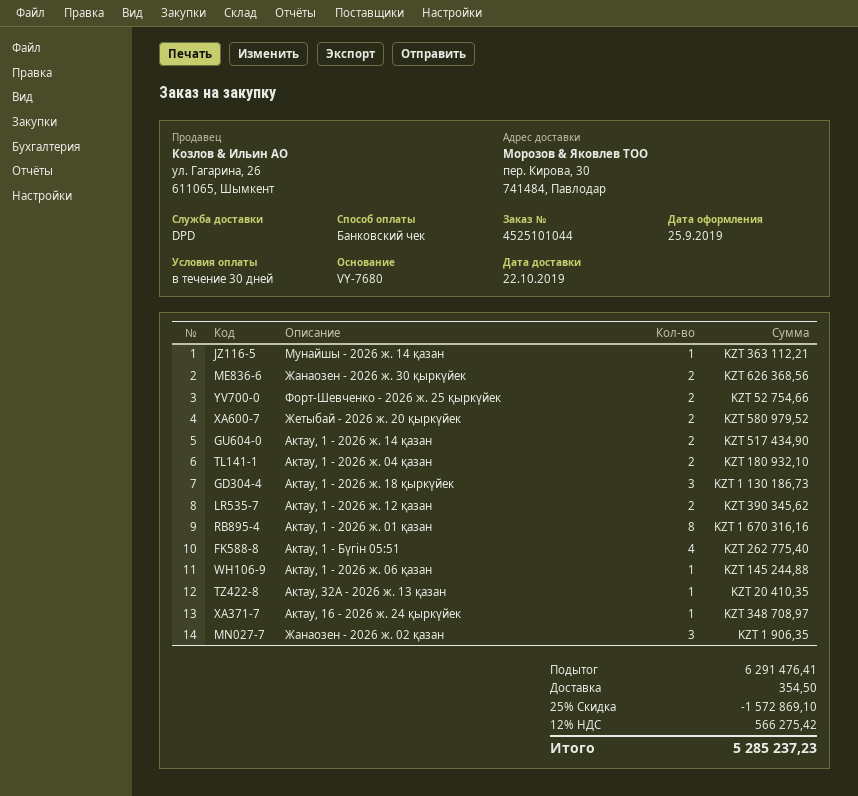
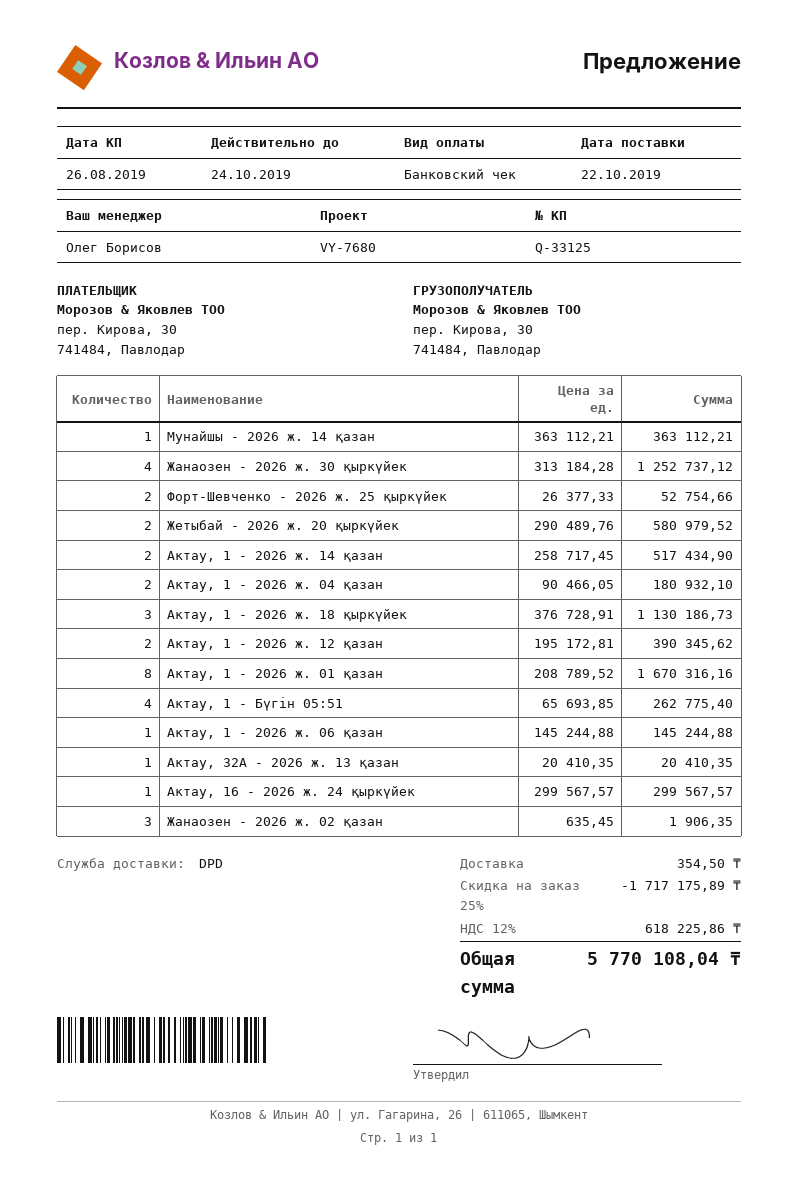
Жанаозен - 2026 ж. 30 қыркүйек: 2 for 626368.56 -> 4 for 1252737.12
Актау, 16 - 2026 ж. 24 қыркүйек: 1 for 348708.97 -> 1 for 299567.57
discount: 25% = 1572869.10 -> 25% = 1717175.89
tax: 12% = 566275.42 -> 12% = 618225.86
total: 5285237.23 -> 5770108.04

